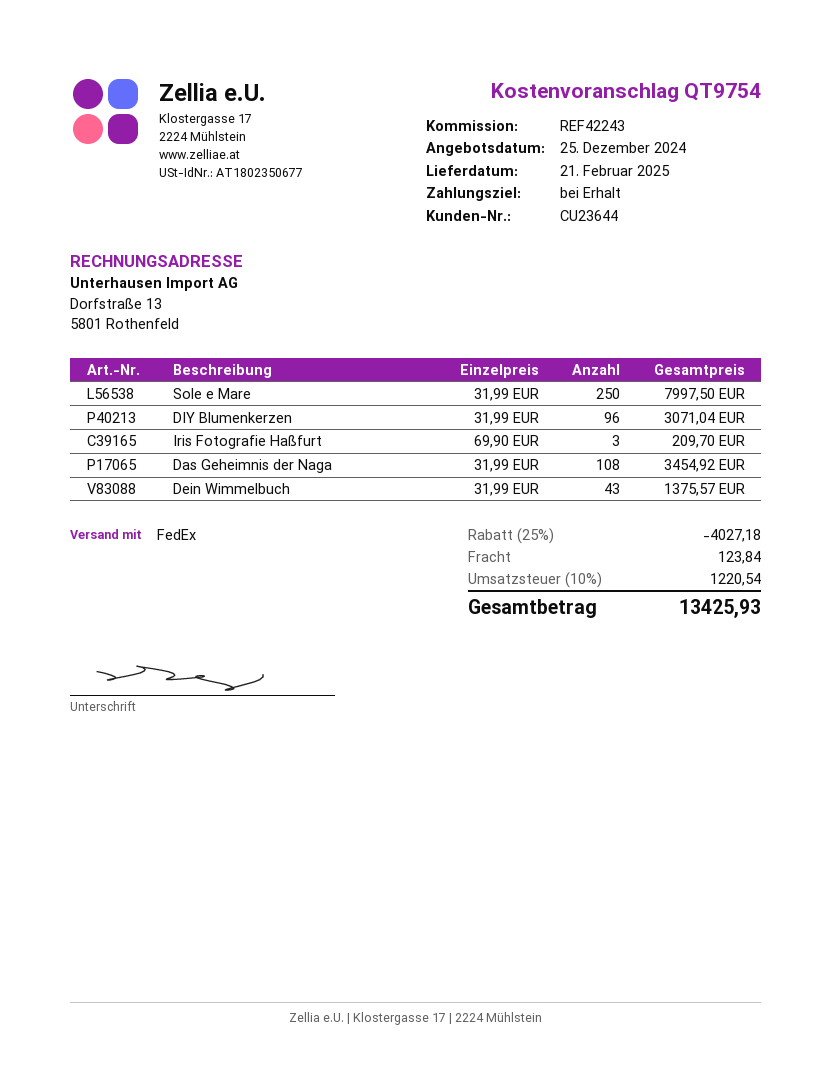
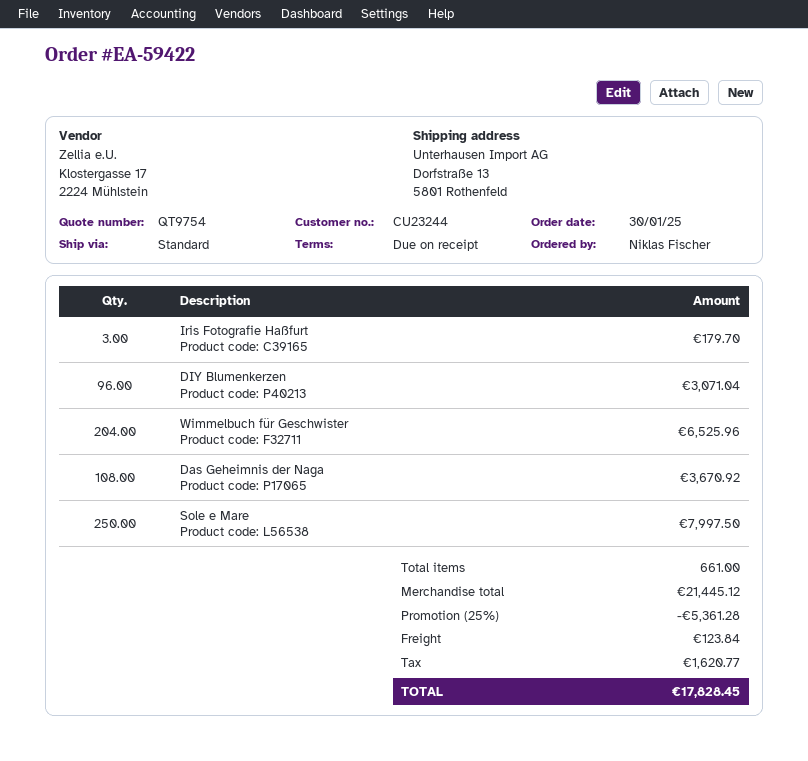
customer number: CU23644 -> CU23244
shipping method: FedEx -> standard
Iris Fotografie Haßfurt: 3 for 209.70 -> 3 for 179.70
Das Geheimnis der Naga: 108 for 3454.92 -> 108 for 3670.92
Dein Wimmelbuch: 43 for 1375.57 -> none
Wimmelbuch für Geschwister: none -> 204 for 6525.96
discount: 25% = 4027.18 -> 25% = 5361.28
tax: 1220.54 -> 1620.77
total: 13425.93 -> 17828.45

